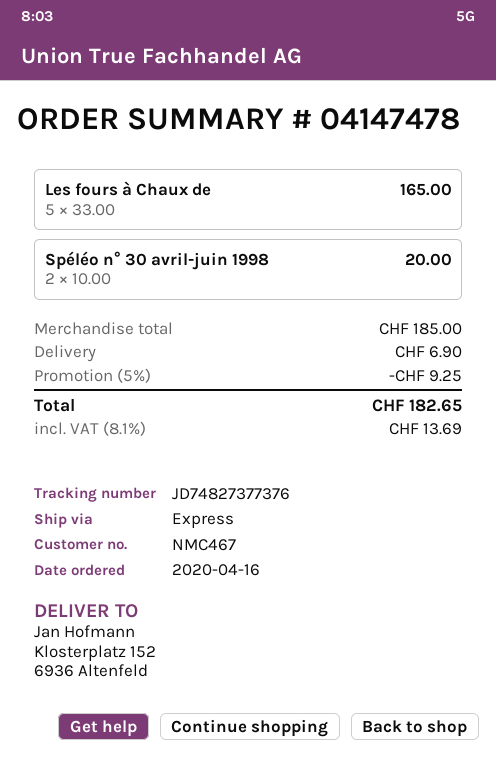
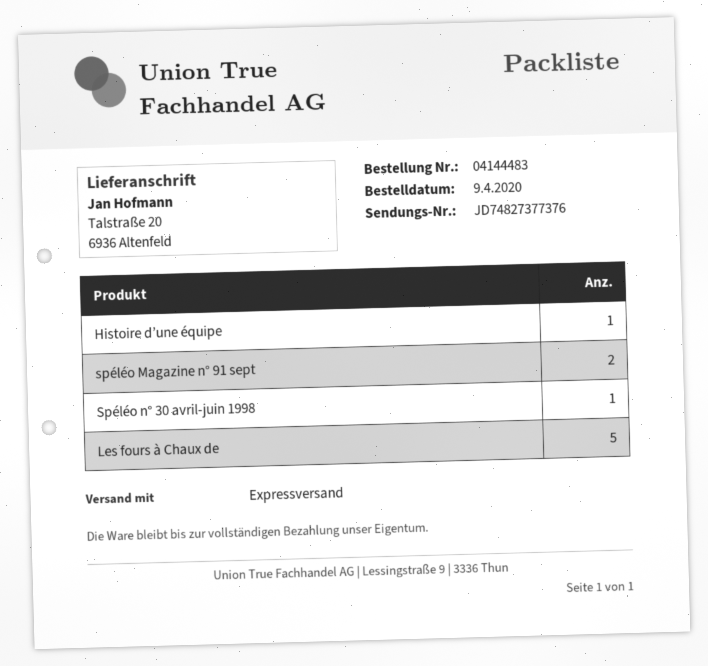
order number: 04147478 -> 04144483
order date: 2020-04-16 -> 2020-04-09
ship to: Klosterplatz 152, 6936 Altenfeld -> Talstraße 20, 6936 Altenfeld
Spéléo n° 30 avril-juin 1998: 2 -> 1
Histoire d’une équipe: none -> 1
spéléo Magazine n° 91 sept: none -> 2

